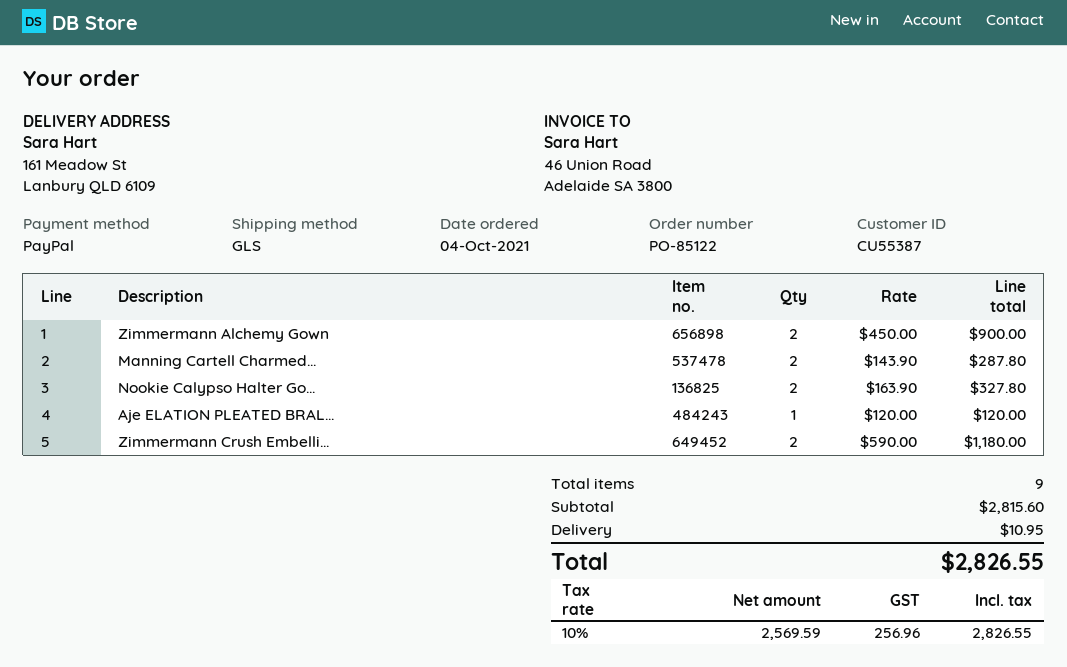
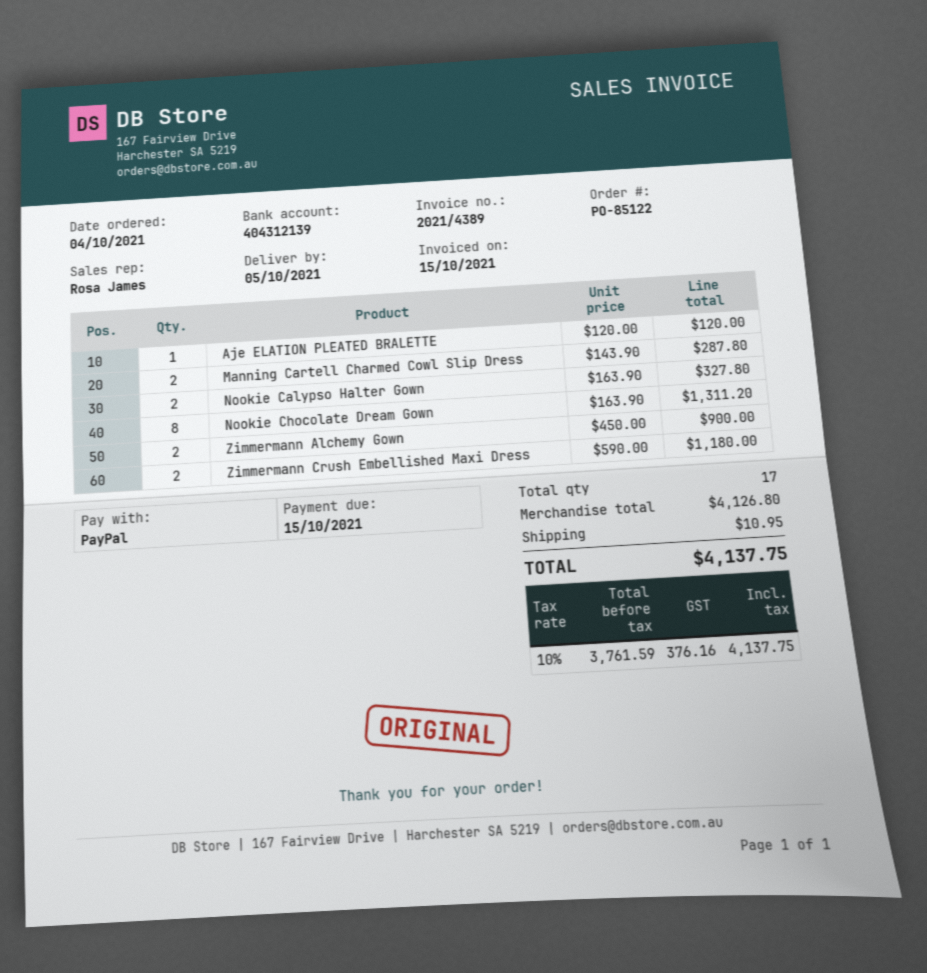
Nookie Chocolate Dream Gown: none -> 8 x 163.90 = 1311.20
total quantity: 9 -> 17
subtotal: 2815.60 -> 4126.80
net: 2569.59 -> 3761.59
tax: 10% = 256.96 -> 10% = 376.16
total: 2826.55 -> 4137.75

